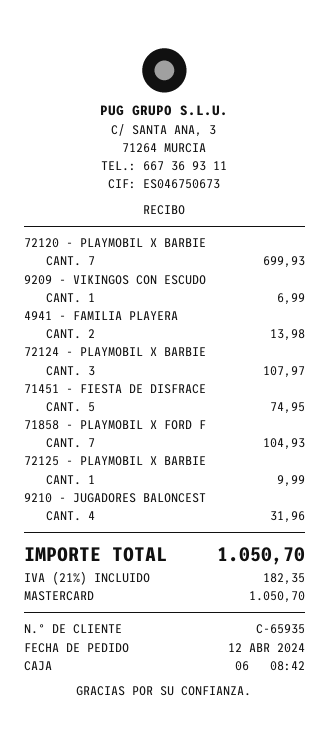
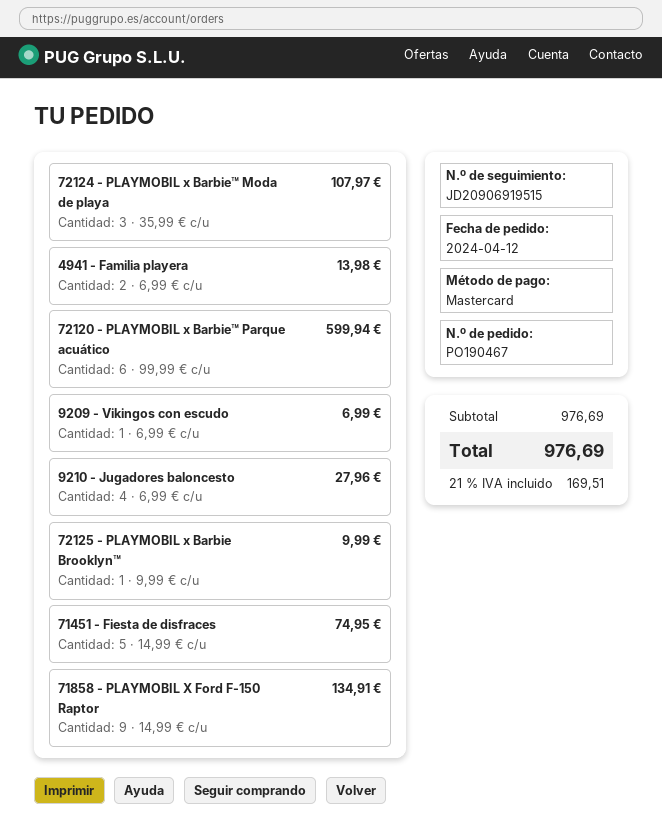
72120 - PLAYMOBIL X BARBIE: 7 for 699.93 -> 6 for 599.94
71858 - PLAYMOBIL X FORD F: 7 for 104.93 -> 9 for 134.91
9210 - JUGADORES BALONCEST: 4 for 31.96 -> 4 for 27.96
tax: 21% = 182.35 -> 21% = 169.51
total: 1050.70 -> 976.69

